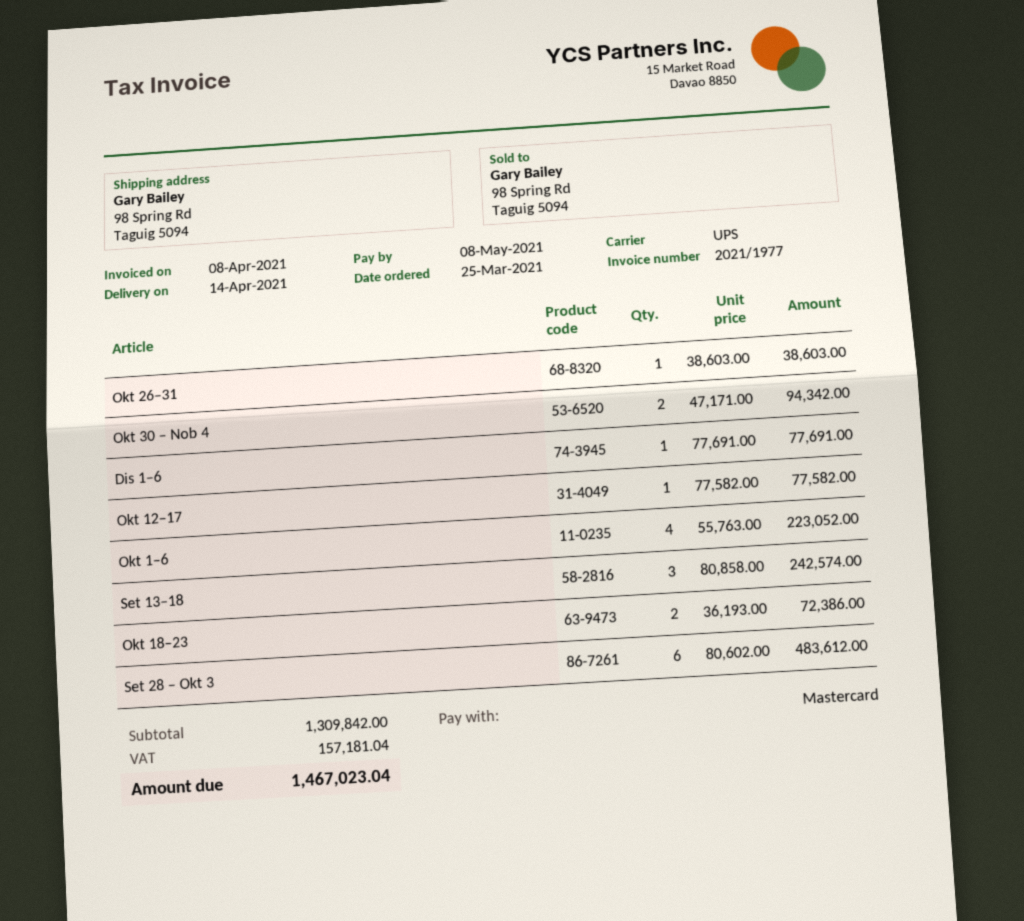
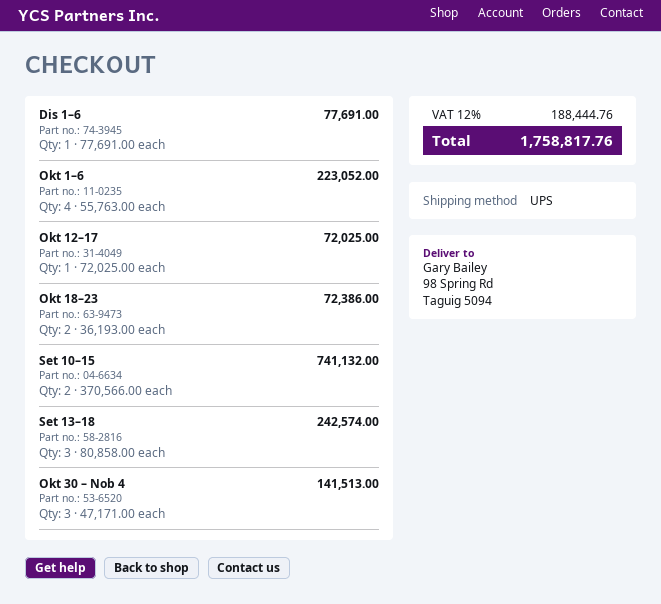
Okt 26–31: 1 x 38603.00 = 38603.00 -> none
Okt 30 – Nob 4: 2 x 47171.00 = 94342.00 -> 3 x 47171.00 = 141513.00
Okt 12–17: 1 x 77582.00 = 77582.00 -> 1 x 72025.00 = 72025.00
Set 28 – Okt 3: 6 x 80602.00 = 483612.00 -> none
Set 10–15: none -> 2 x 370566.00 = 741132.00
tax: 157181.04 -> 188444.76
total: 1467023.04 -> 1758817.76

